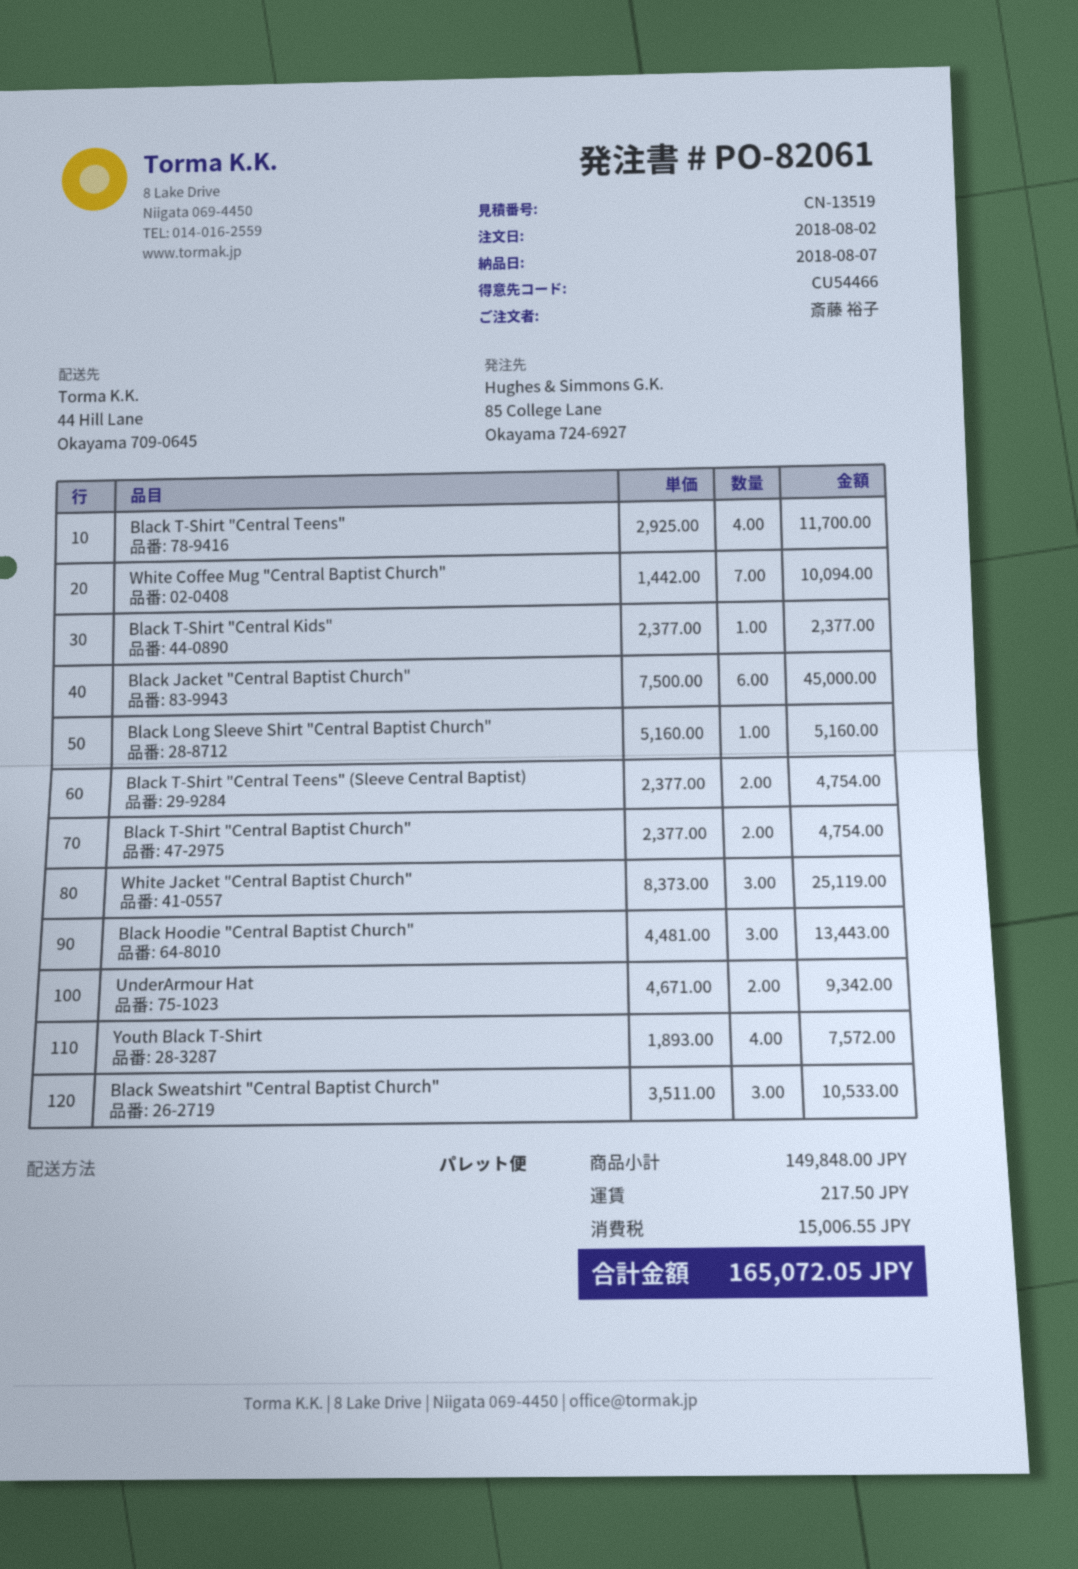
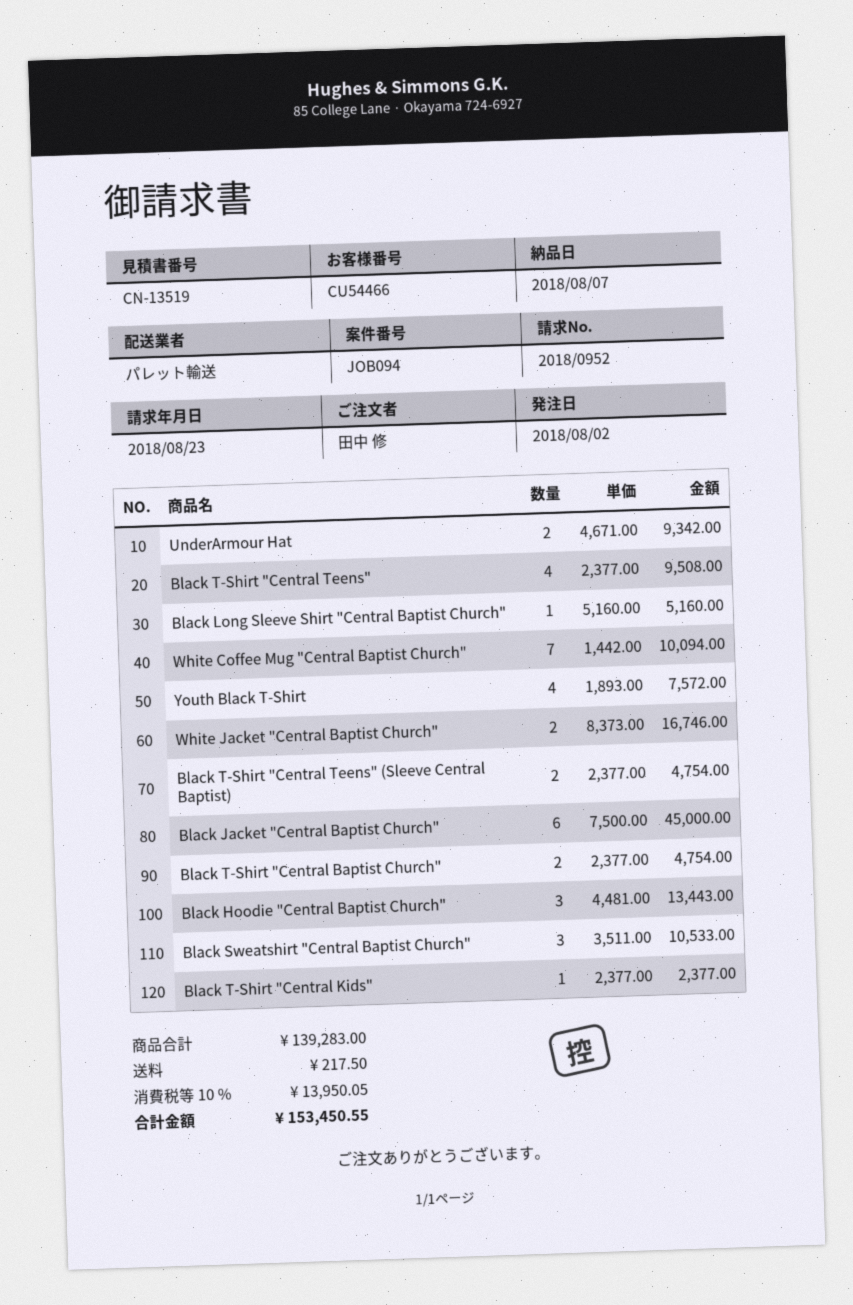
ordered by: 斎藤 裕子 -> 田中 修
Black T-Shirt "Central Teens": 4 x 2925.00 = 11700.00 -> 4 x 2377.00 = 9508.00
White Jacket "Central Baptist Church": 3 x 8373.00 = 25119.00 -> 2 x 8373.00 = 16746.00
subtotal: 149848.00 -> 139283.00
tax: 15006.55 -> 13950.05
total: 165072.05 -> 153450.55

